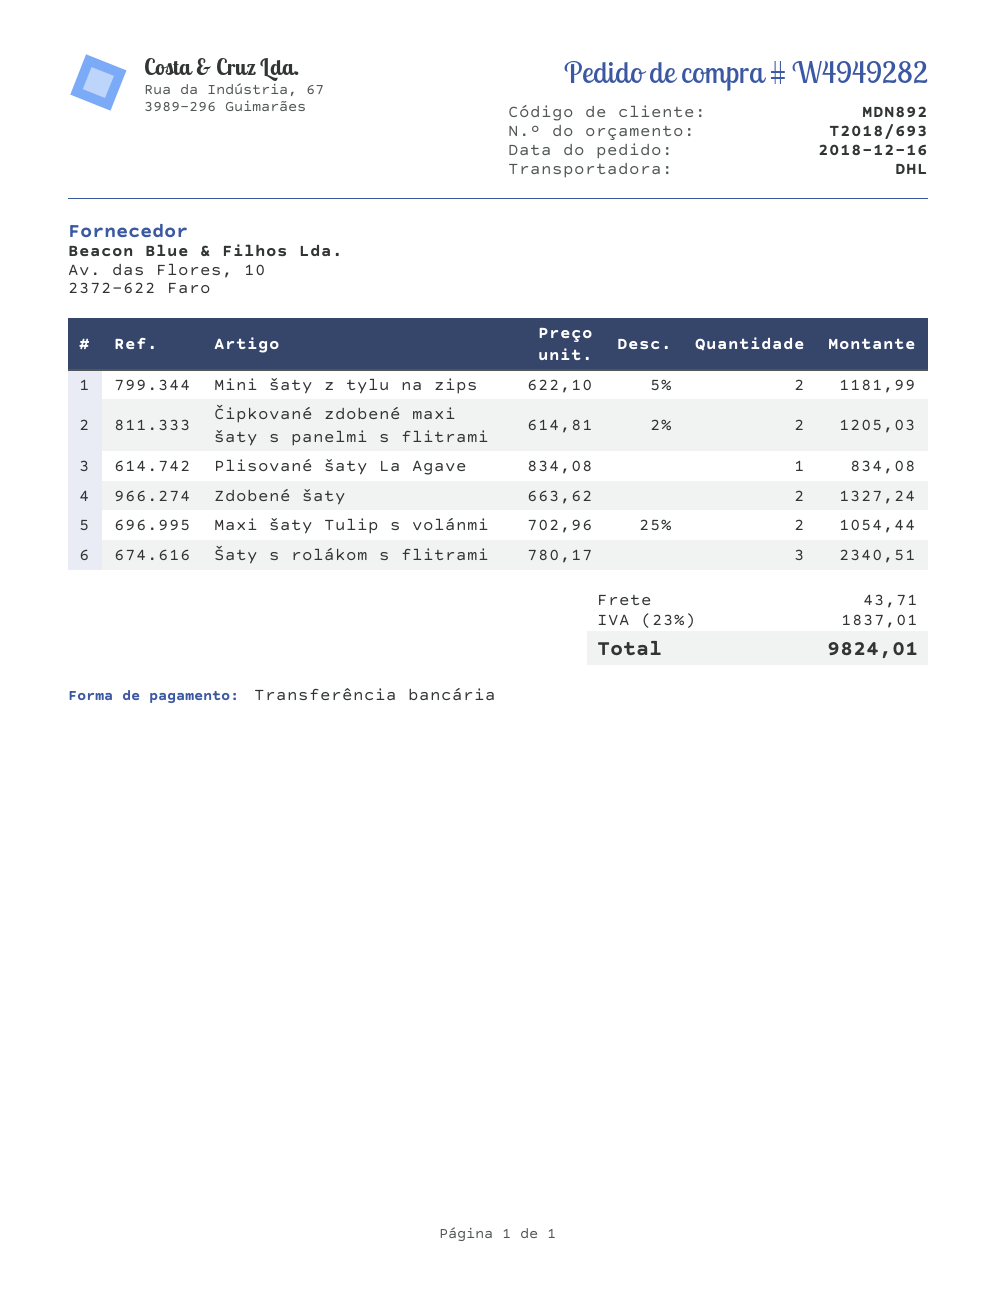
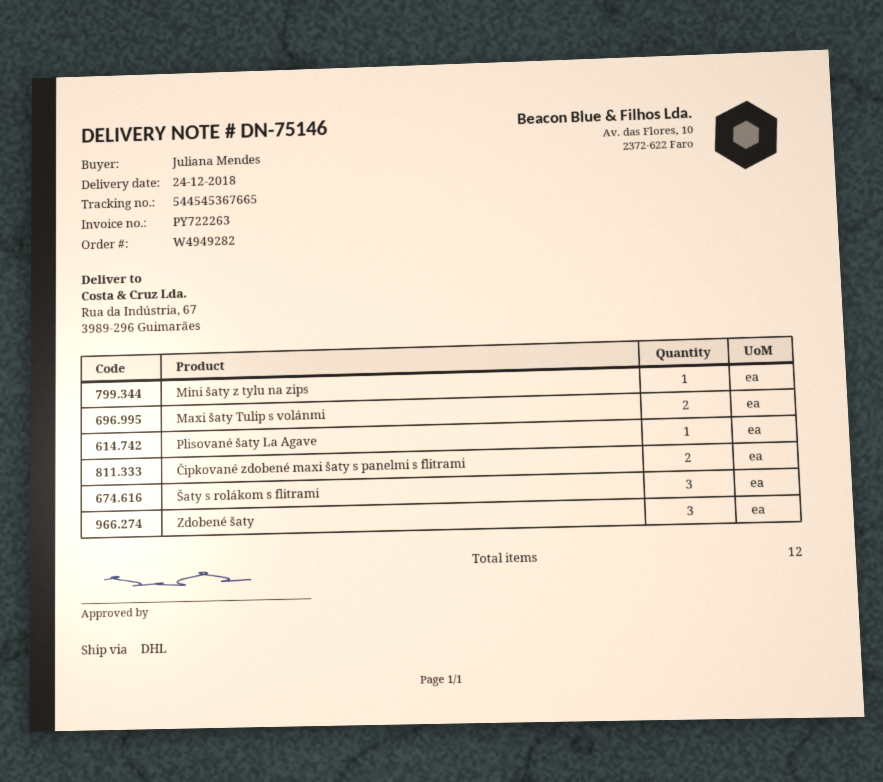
Mini šaty z tylu na zips: 2 -> 1
Zdobené šaty: 2 -> 3

